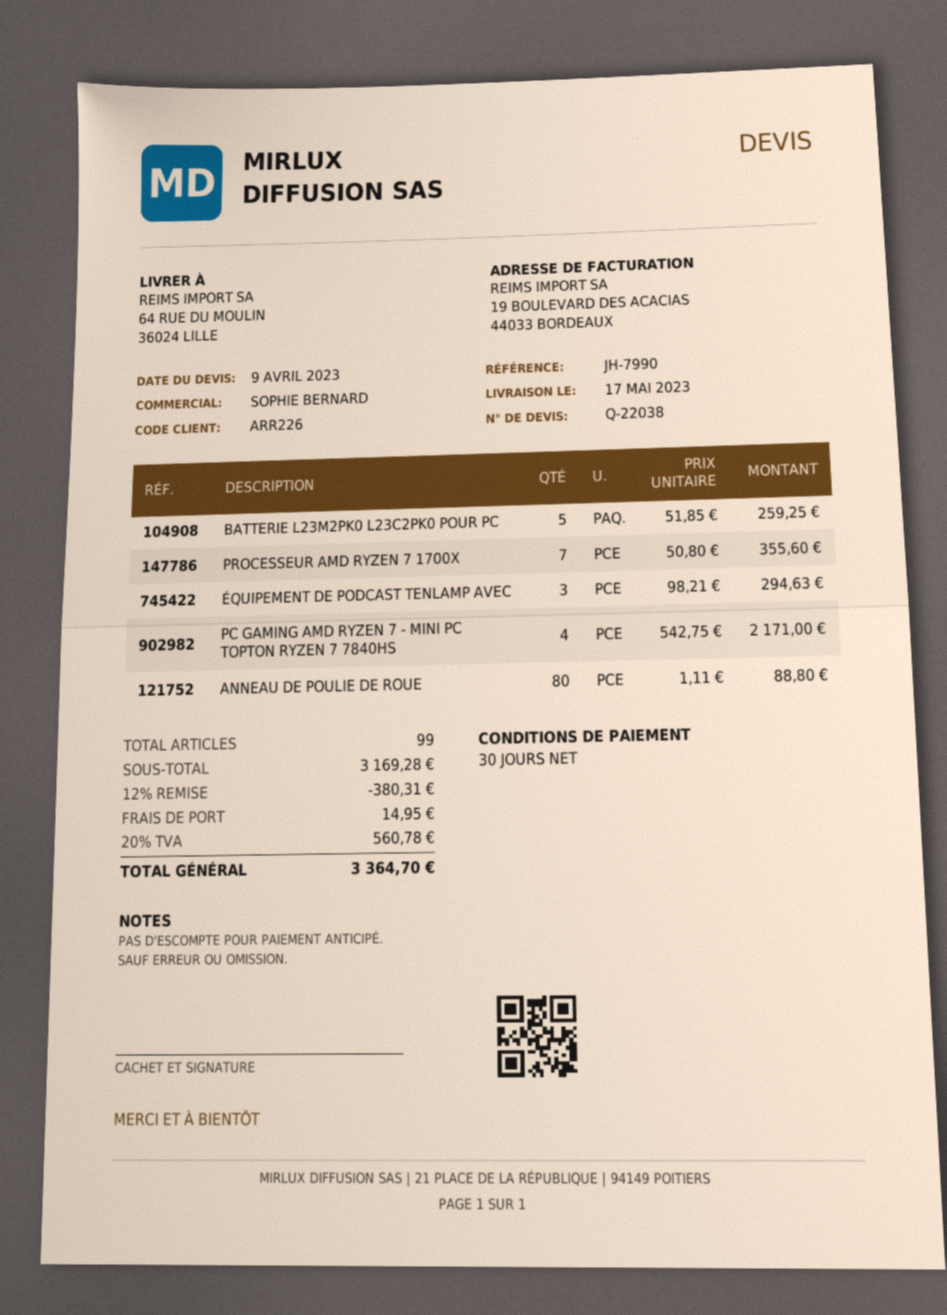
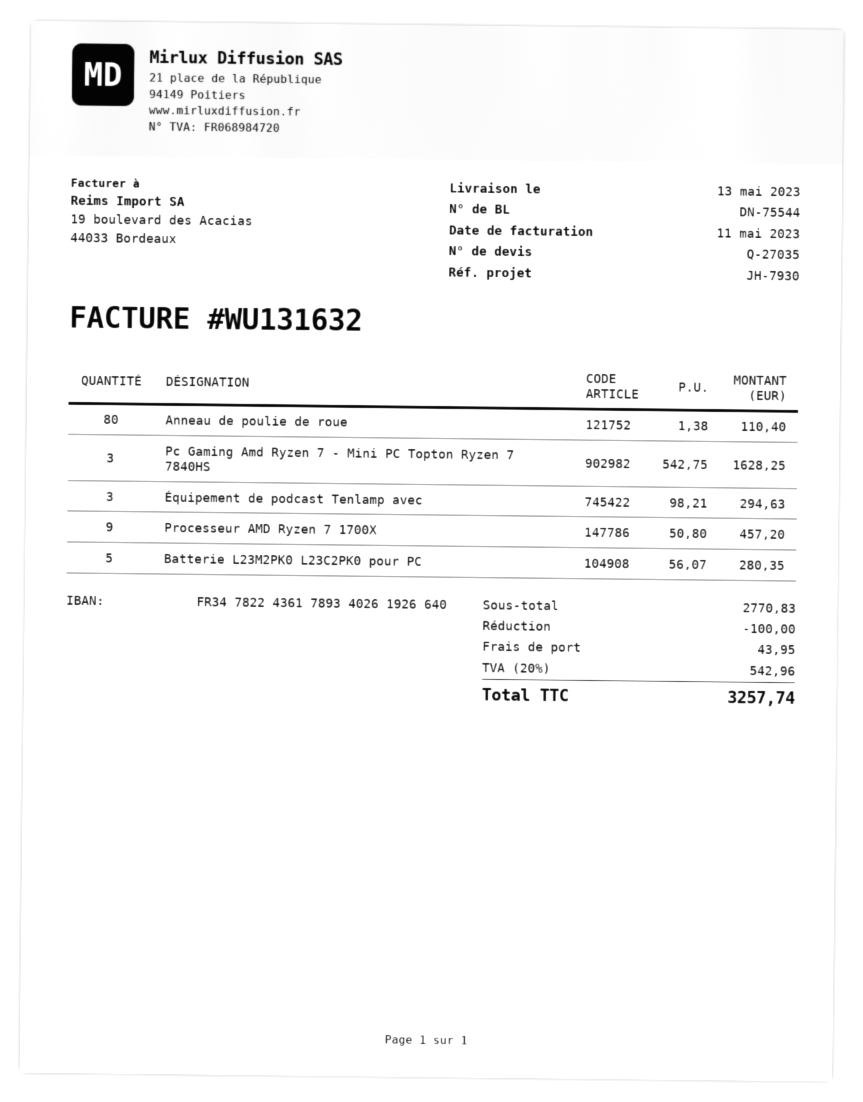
quote number: Q-22038 -> Q-27035
delivery date: 2023-05-17 -> 2023-05-13
reference: JH-7990 -> JH-7930
BATTERIE L23M2PK0 L23C2PK0 POUR PC: 5 x 51.85 = 259.25 -> 5 x 56.07 = 280.35
PROCESSEUR AMD RYZEN 7 1700X: 7 x 50.80 = 355.60 -> 9 x 50.80 = 457.20
PC GAMING AMD RYZEN 7 - MINI PC TOPTON RYZEN 7 7840HS: 4 x 542.75 = 2171.00 -> 3 x 542.75 = 1628.25
ANNEAU DE POULIE DE ROUE: 80 x 1.11 = 88.80 -> 80 x 1.38 = 110.40
subtotal: 3169.28 -> 2770.83
discount: 380.31 -> 100.00
shipping: 14.95 -> 43.95
tax: 20% = 560.78 -> 20% = 542.96
total: 3364.70 -> 3257.74

